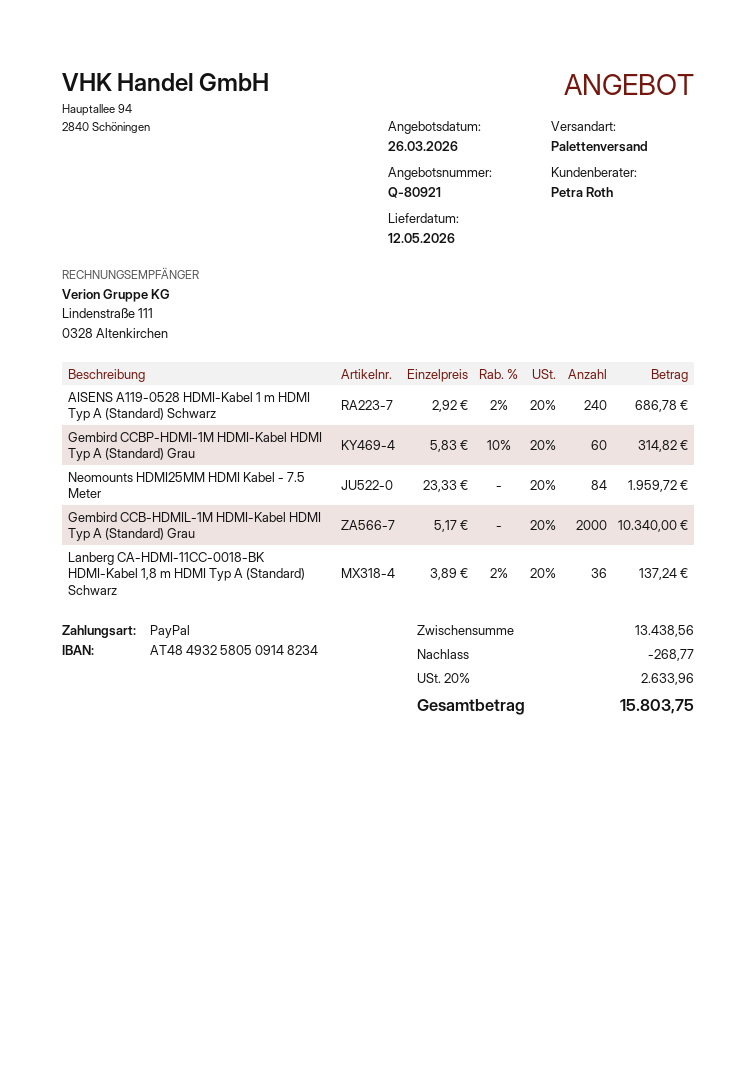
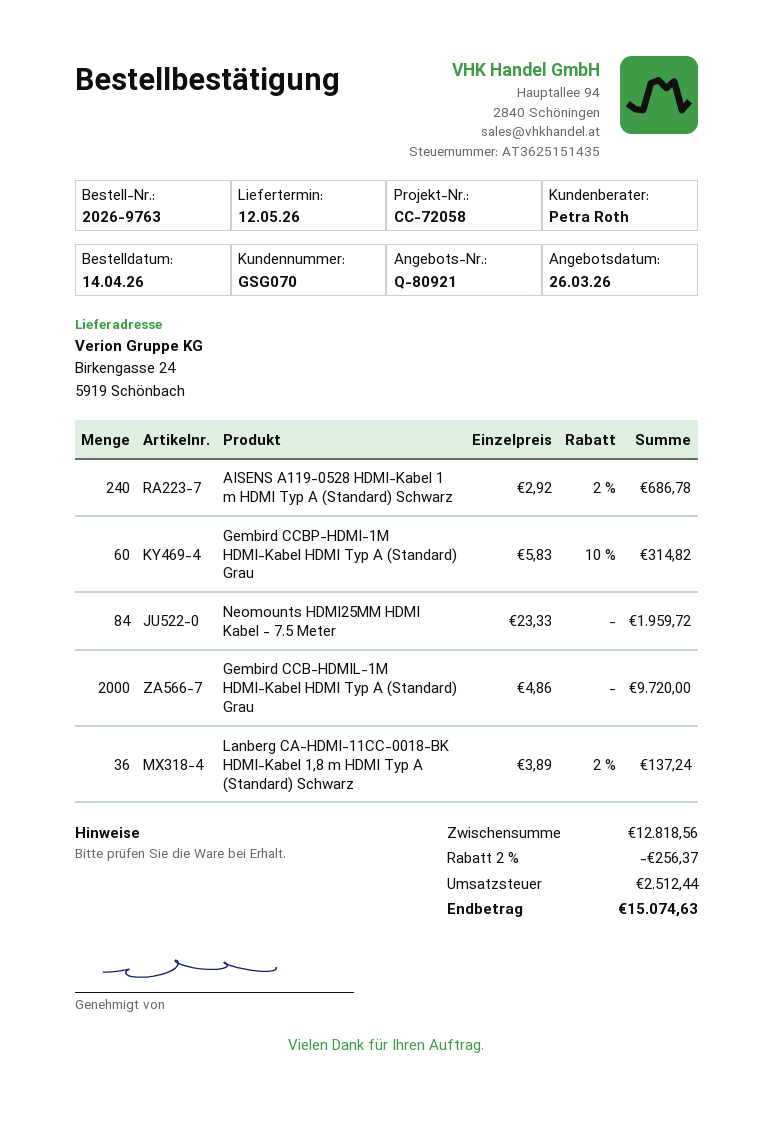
Gembird CCB-HDMIL-1M HDMI-Kabel HDMI Typ A (Standard) Grau: 2000 x 5.17 = 10340.00 -> 2000 x 4.86 = 9720.00
subtotal: 13438.56 -> 12818.56
discount: 268.77 -> 256.37
tax: 2633.96 -> 2512.44
total: 15803.75 -> 15074.63

